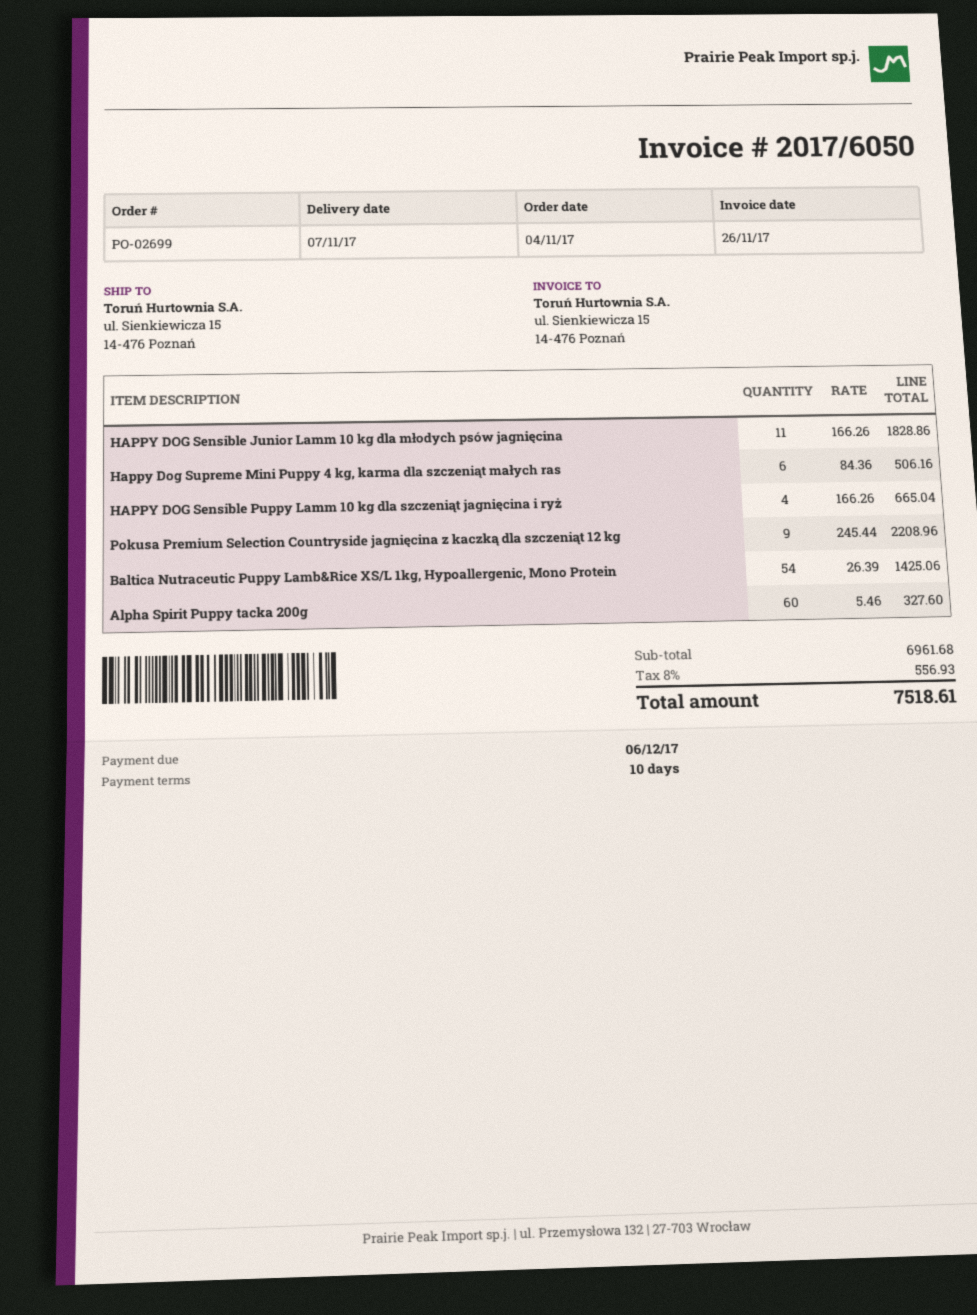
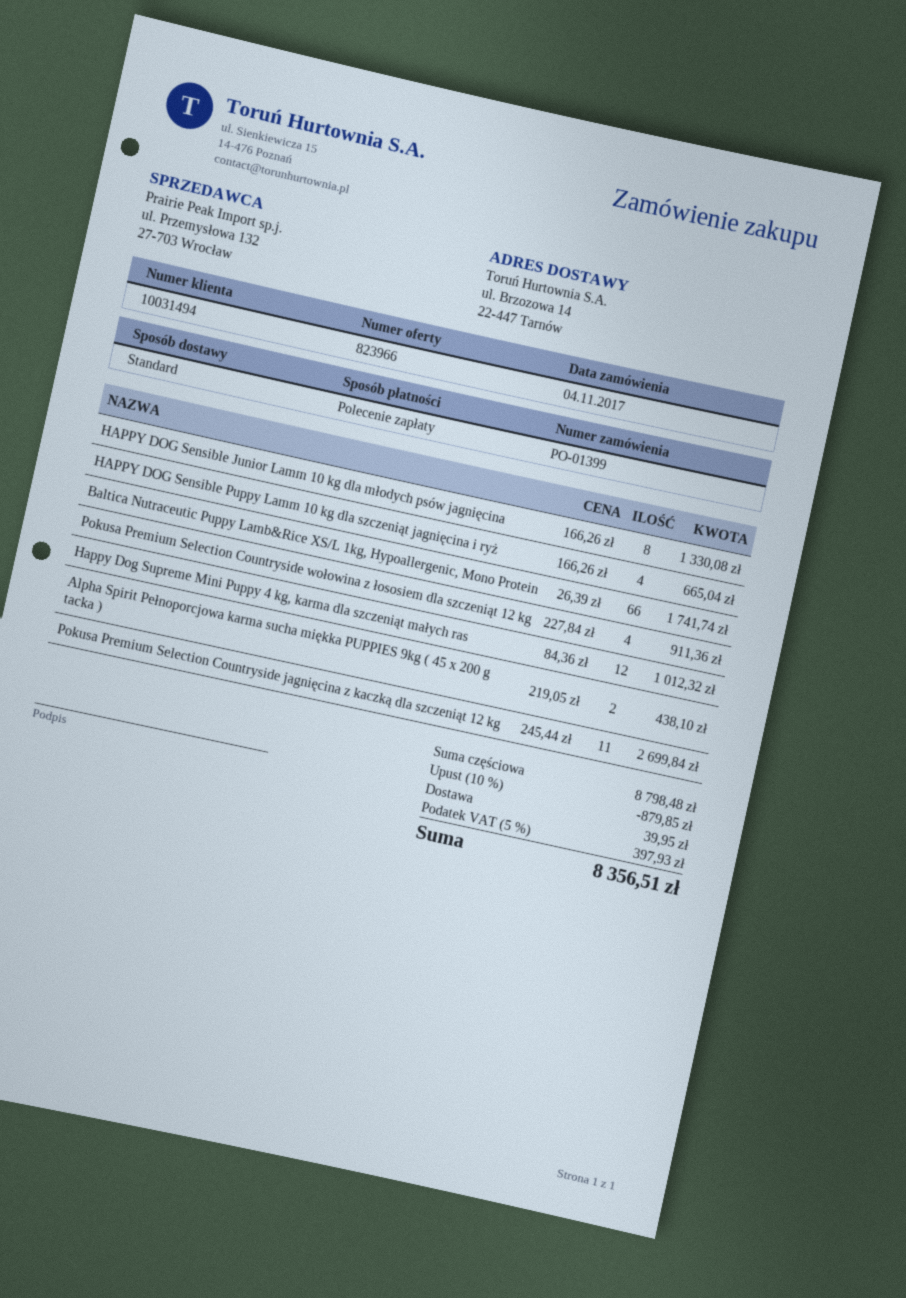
order number: PO-02699 -> PO-01399
ship to: ul. Sienkiewicza 15, 14-476 Poznań -> ul. Brzozowa 14, 22-447 Tarnów
HAPPY DOG Sensible Junior Lamm 10 kg dla młodych psów jagnięcina: 11 x 166.26 = 1828.86 -> 8 x 166.26 = 1330.08
Happy Dog Supreme Mini Puppy 4 kg, karma dla szczeniąt małych ras: 6 x 84.36 = 506.16 -> 12 x 84.36 = 1012.32
Pokusa Premium Selection Countryside jagnięcina z kaczką dla szczeniąt 12 kg: 9 x 245.44 = 2208.96 -> 11 x 245.44 = 2699.84
Baltica Nutraceutic Puppy Lamb&Rice XS/L 1kg, Hypoallergenic, Mono Protein: 54 x 26.39 = 1425.06 -> 66 x 26.39 = 1741.74
Alpha Spirit Puppy tacka 200g: 60 x 5.46 = 327.60 -> none
Pokusa Premium Selection Countryside wołowina z łososiem dla szczeniąt 12 kg: none -> 4 x 227.84 = 911.36
Alpha Spirit Pełnoporcjowa karma sucha miękka PUPPIES 9kg ( 45 x 200 g tacka ): none -> 2 x 219.05 = 438.10
subtotal: 6961.68 -> 8798.48
discount: none -> 10% = 879.85
shipping: none -> 39.95
tax: 8% = 556.93 -> 5% = 397.93
total: 7518.61 -> 8356.51

